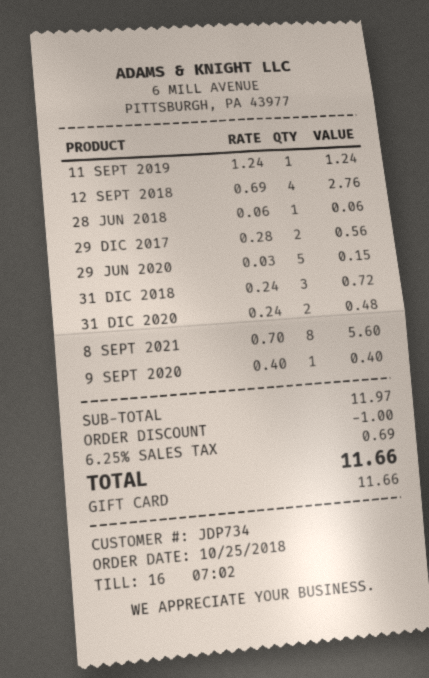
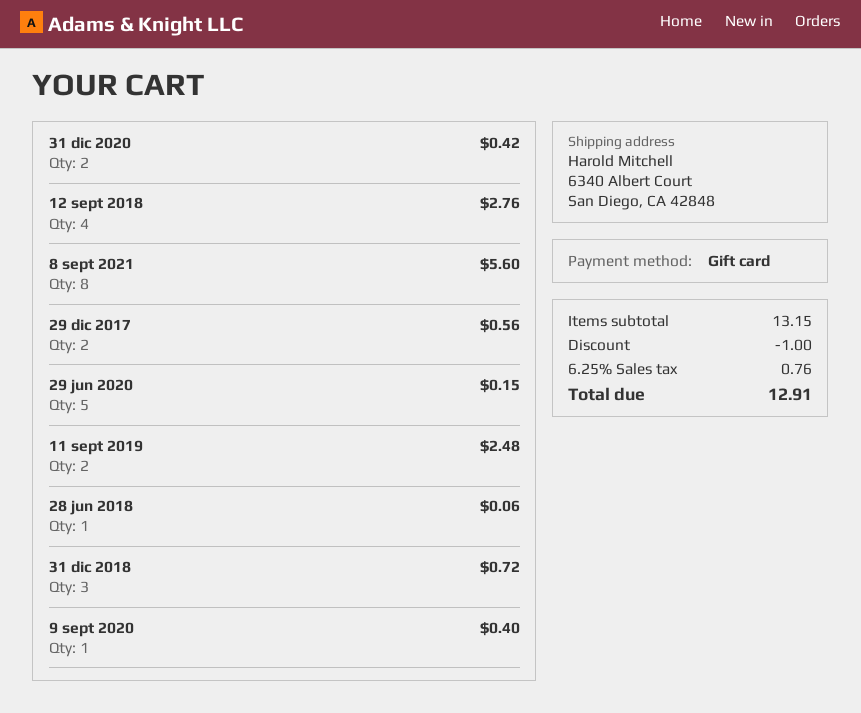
11 SEPT 2019: 1 for 1.24 -> 2 for 2.48
31 DIC 2020: 2 for 0.48 -> 2 for 0.42
subtotal: 11.97 -> 13.15
tax: 6.25% = 0.69 -> 6.25% = 0.76
total: 11.66 -> 12.91

